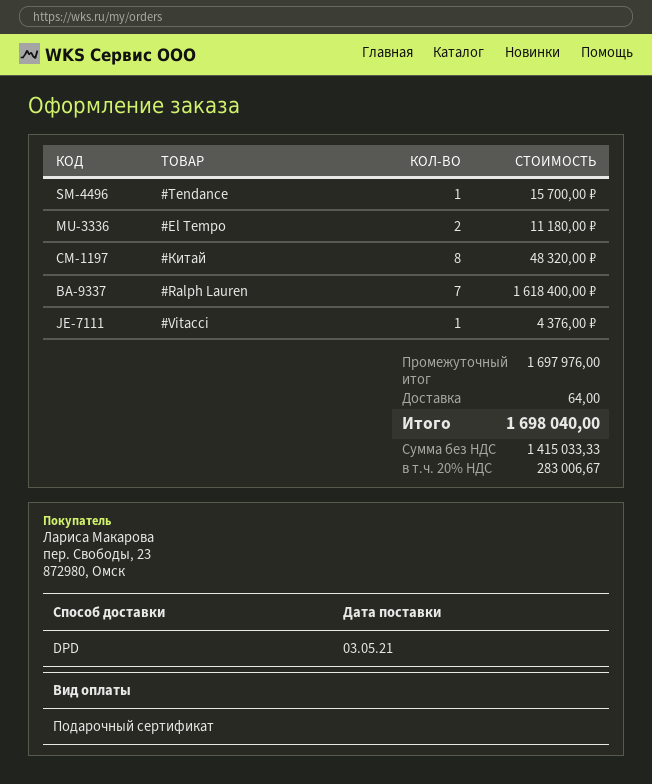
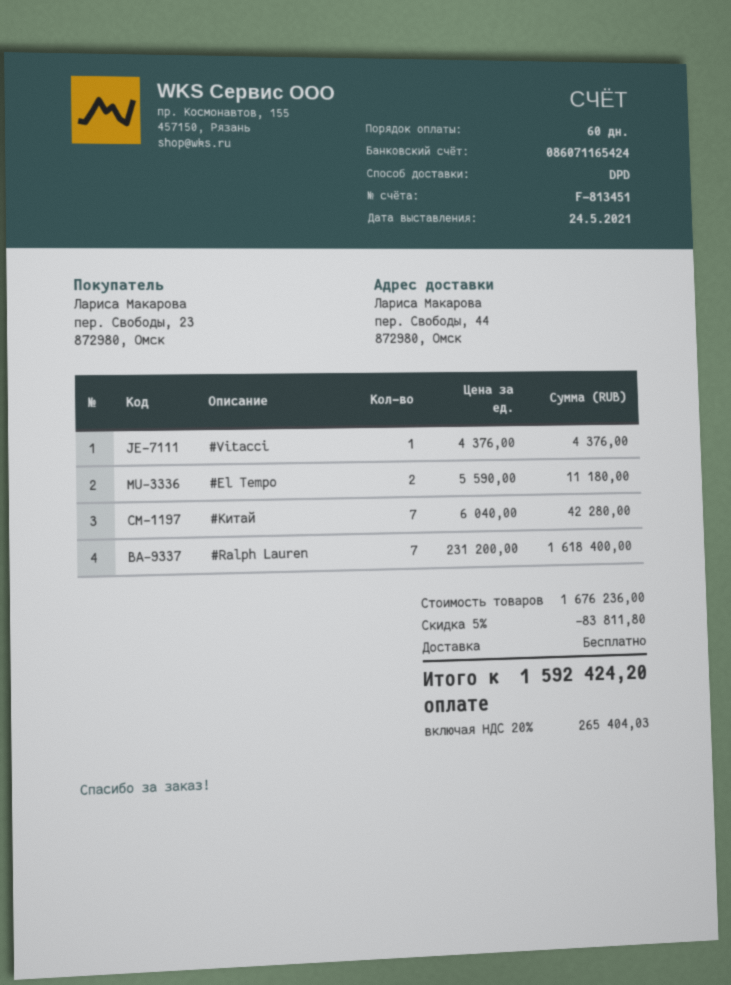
#Tendance: 1 for 15700.00 -> none
#Китай: 8 for 48320.00 -> 7 for 42280.00
subtotal: 1697976.00 -> 1676236.00
discount: none -> 5% = 83811.80
shipping: 64.00 -> 0.00
tax: 20% = 283006.67 -> 20% = 265404.03
total: 1698040.00 -> 1592424.20

